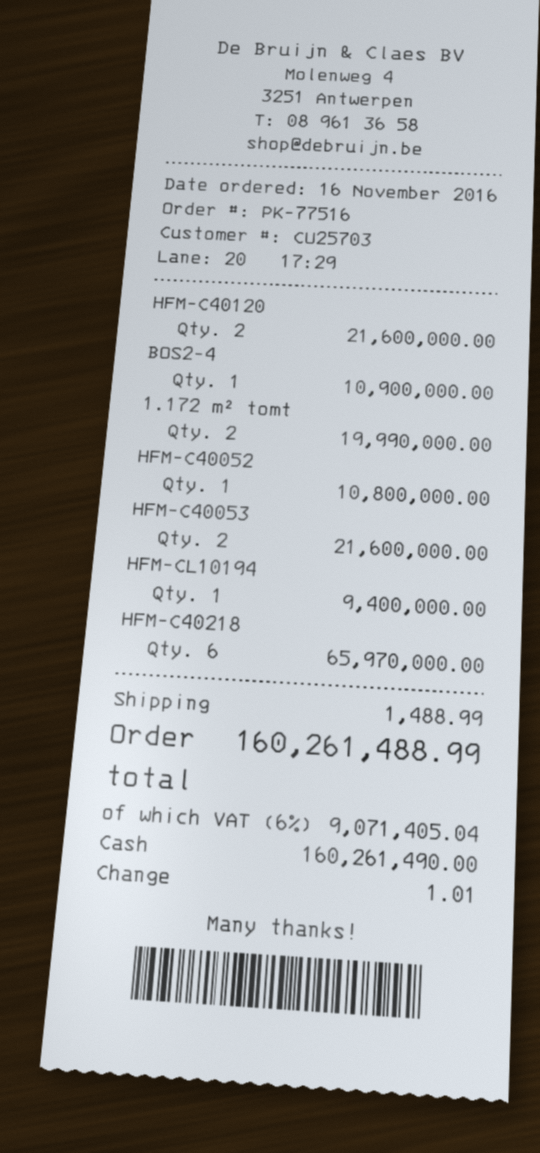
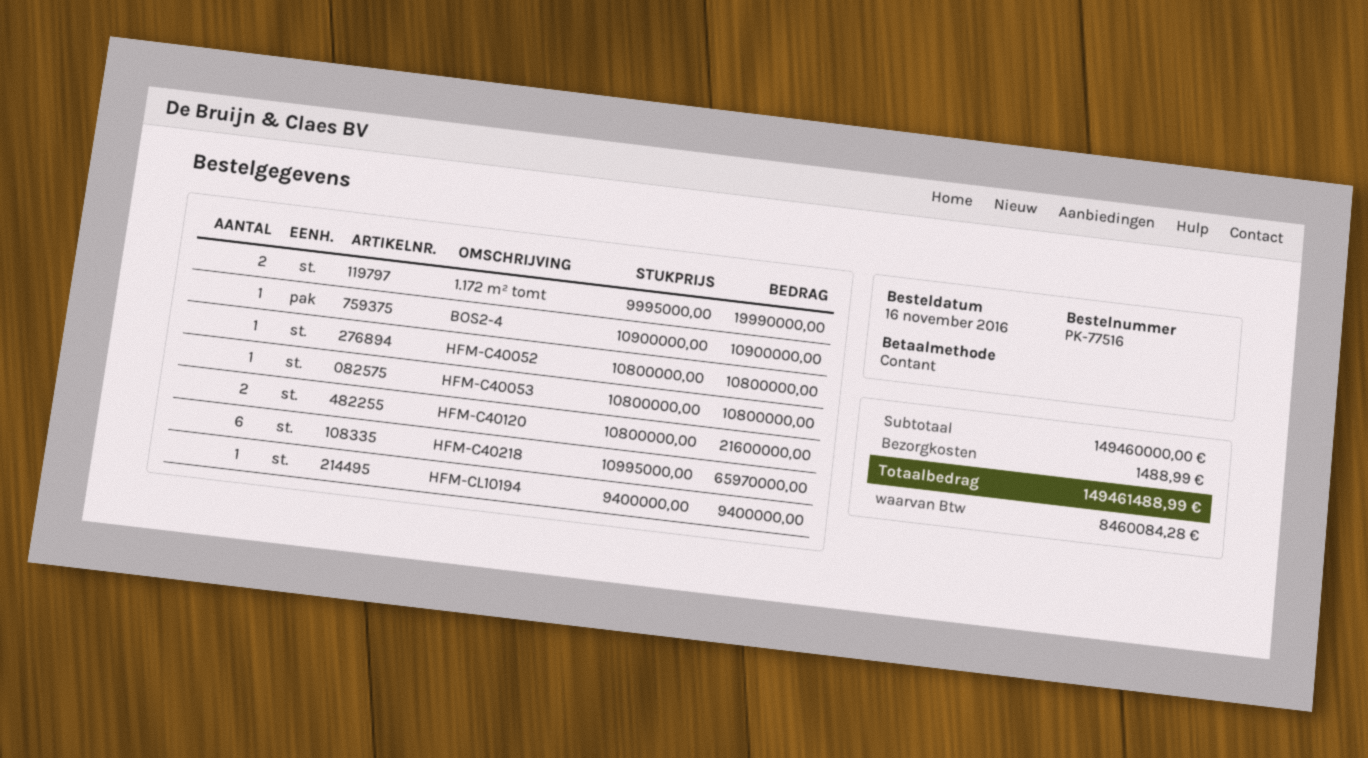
HFM-C40053: 2 for 21600000.00 -> 1 for 10800000.00
tax: 9071405.04 -> 8460084.28
total: 160261488.99 -> 149461488.99

